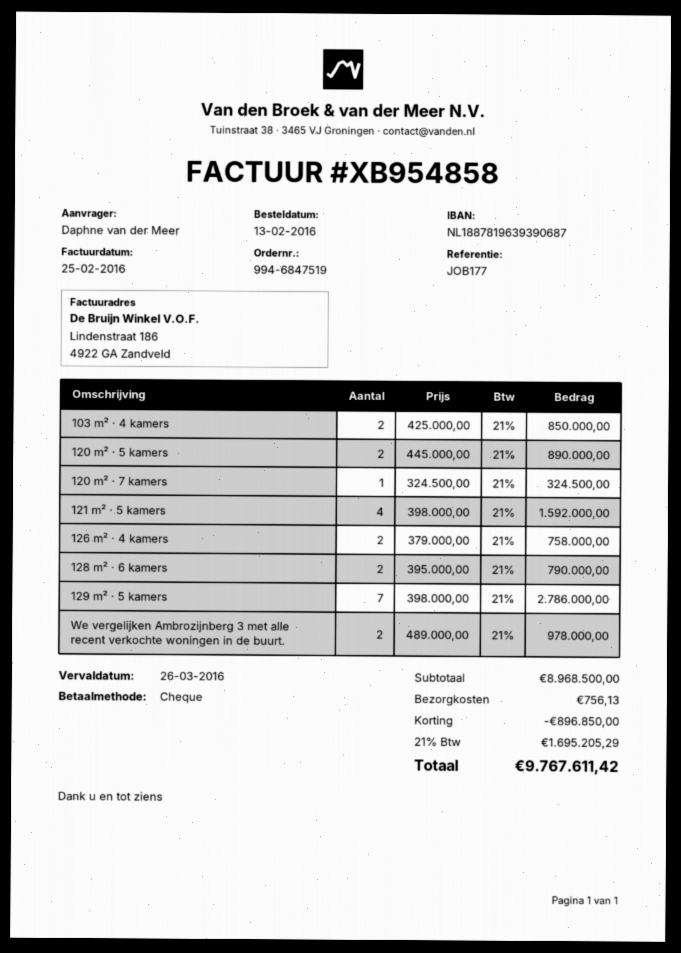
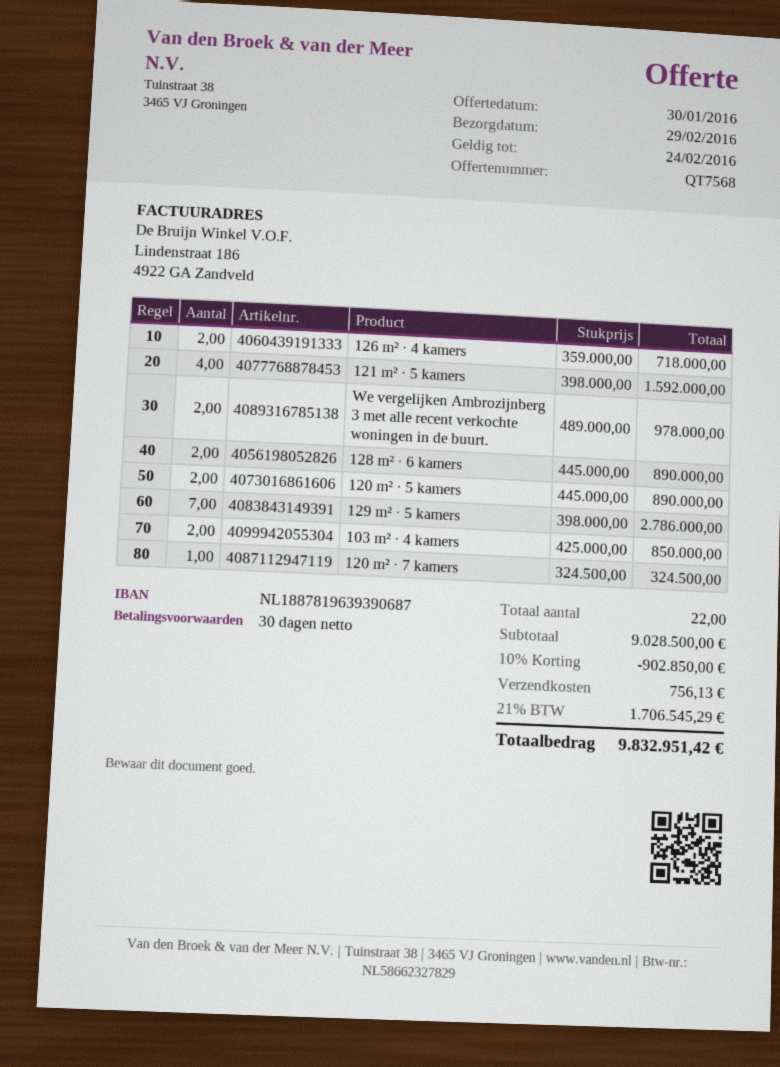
126 m² · 4 kamers: 2 x 379000.00 = 758000.00 -> 2 x 359000.00 = 718000.00
128 m² · 6 kamers: 2 x 395000.00 = 790000.00 -> 2 x 445000.00 = 890000.00
subtotal: 8968500.00 -> 9028500.00
discount: 896850.00 -> 902850.00
tax: 21% = 1695205.29 -> 21% = 1706545.29
total: 9767611.42 -> 9832951.42

